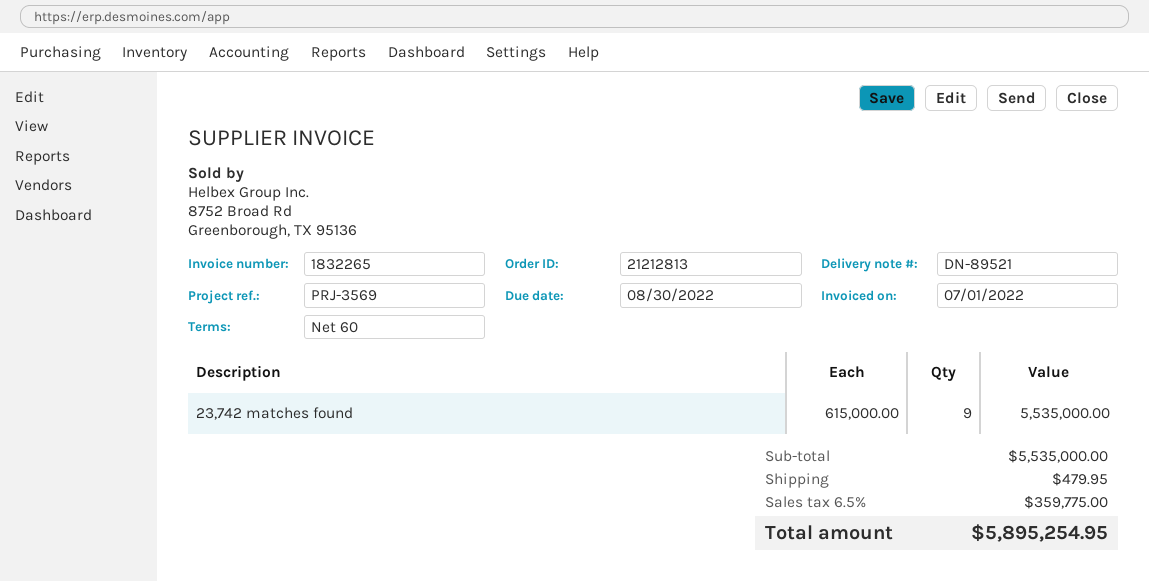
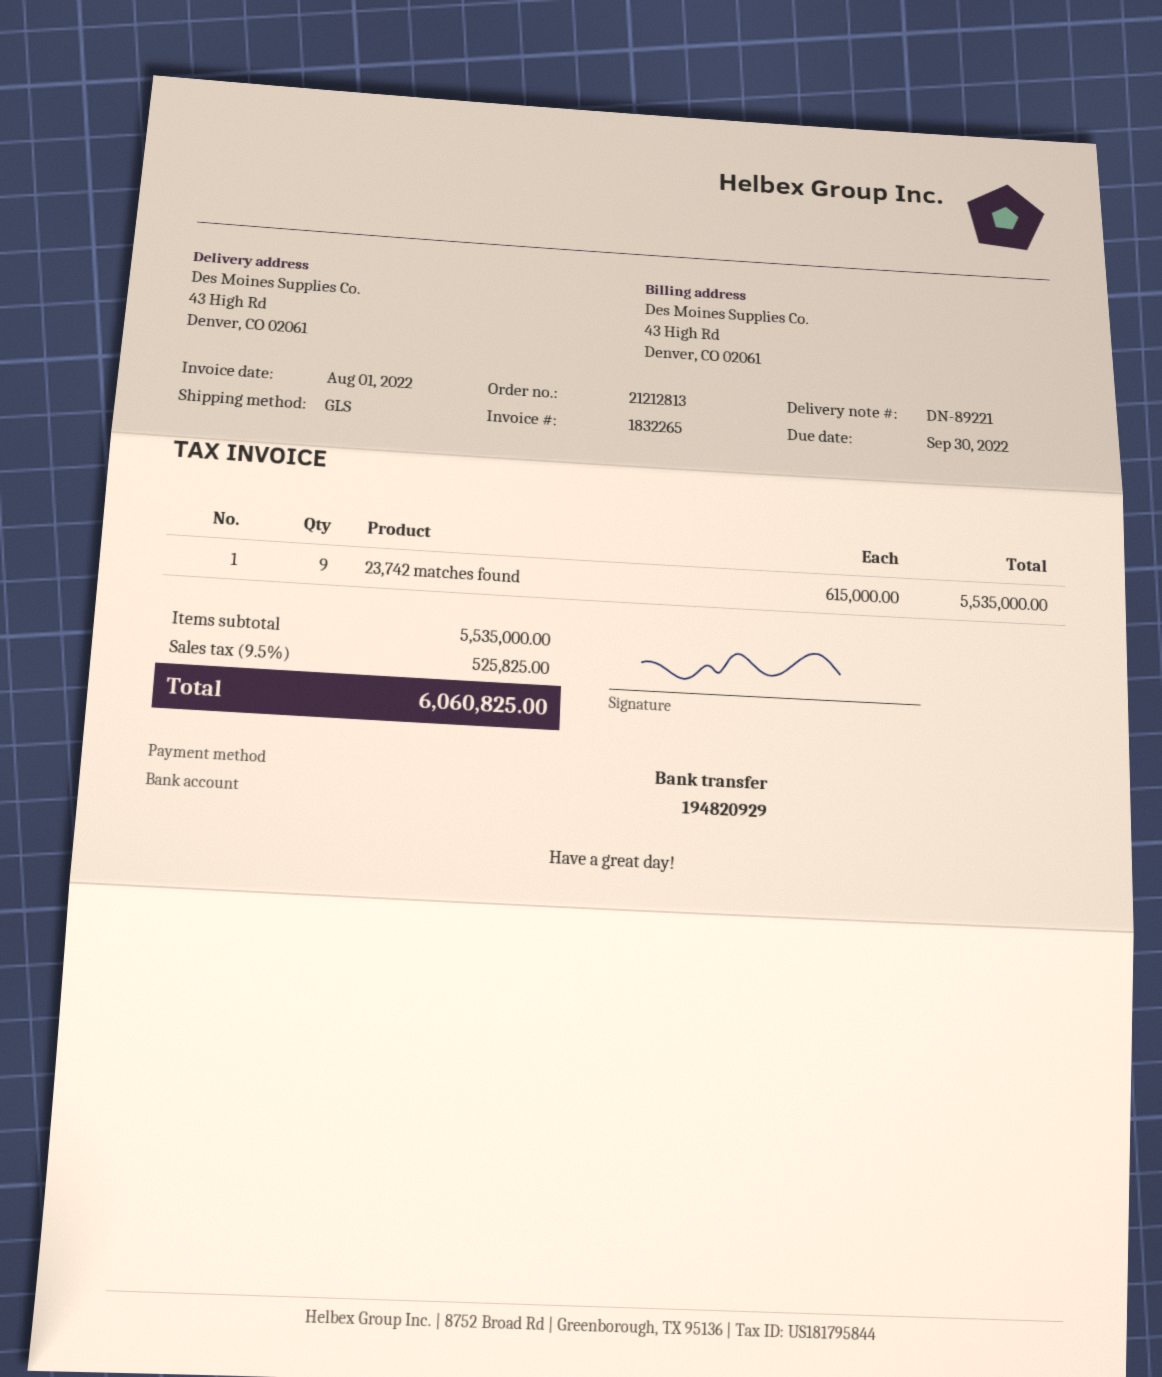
delivery note number: DN-89521 -> DN-89221
invoice date: 2022-07-01 -> 2022-08-01
due date: 2022-08-30 -> 2022-09-30
shipping: 479.95 -> none
tax: 6.5% = 359775.00 -> 9.5% = 525825.00
total: 5895254.95 -> 6060825.00

